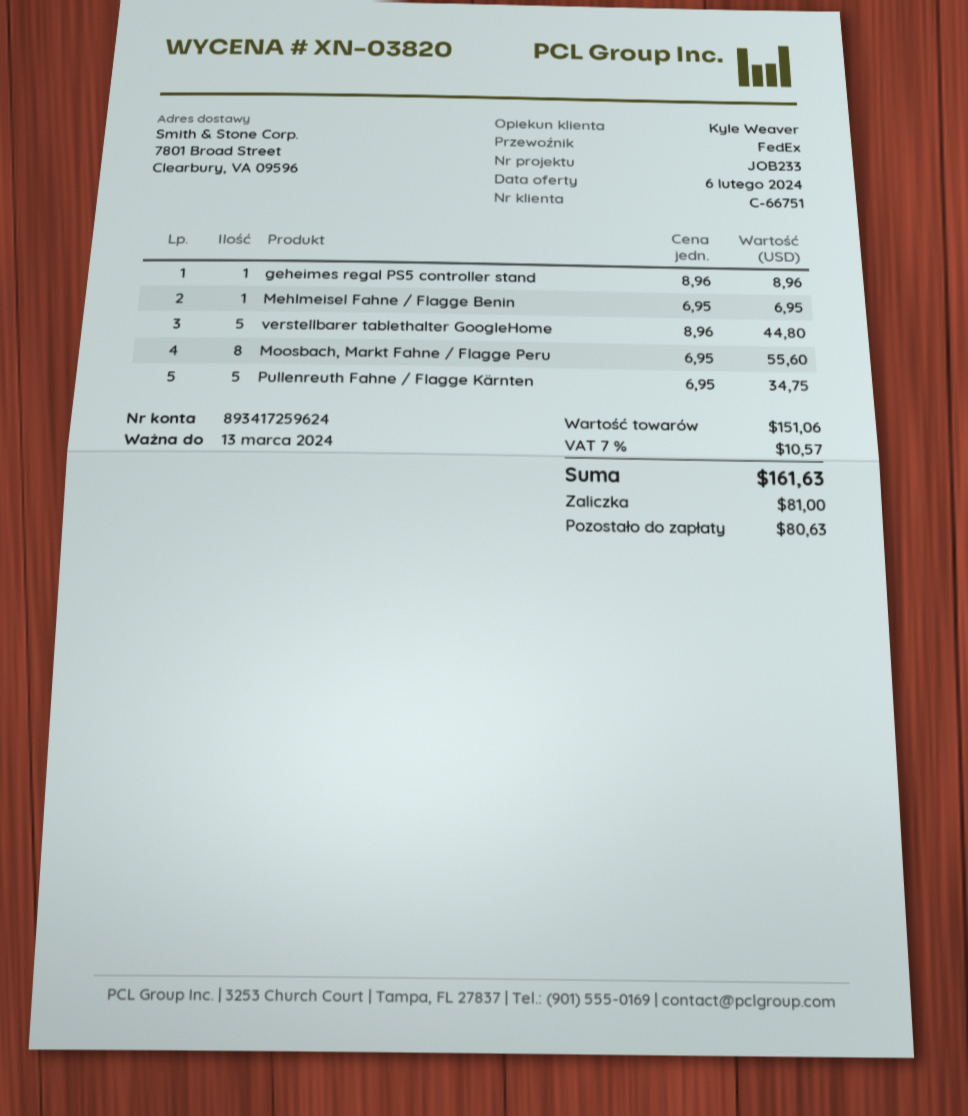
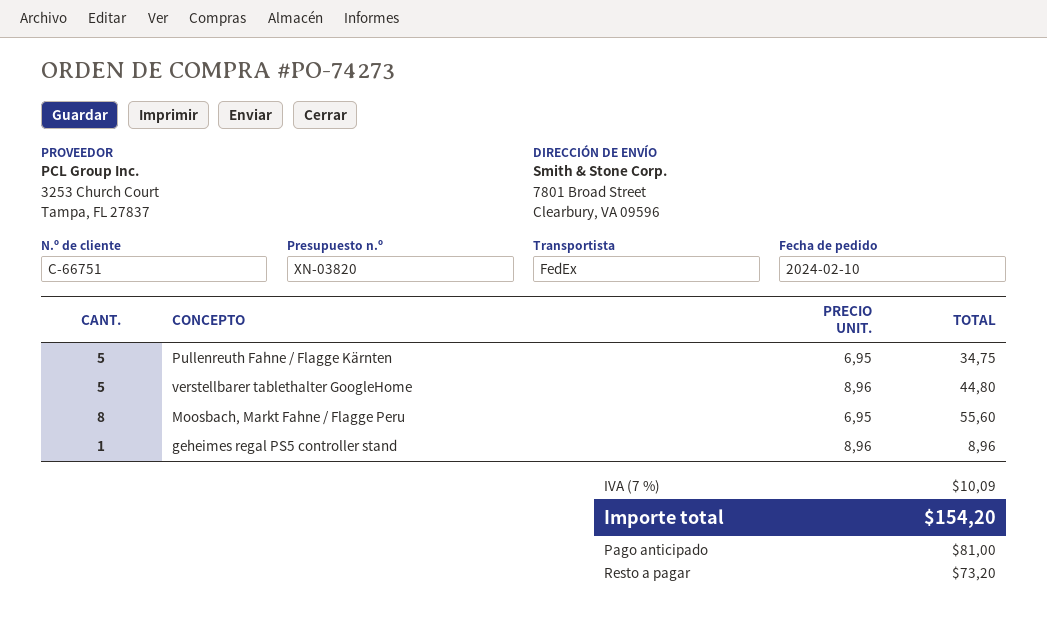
Mehlmeisel Fahne / Flagge Benin: 1 x 6.95 = 6.95 -> none
tax: 7% = 10.57 -> 7% = 10.09
total: 161.63 -> 154.20
balance: 80.63 -> 73.20

